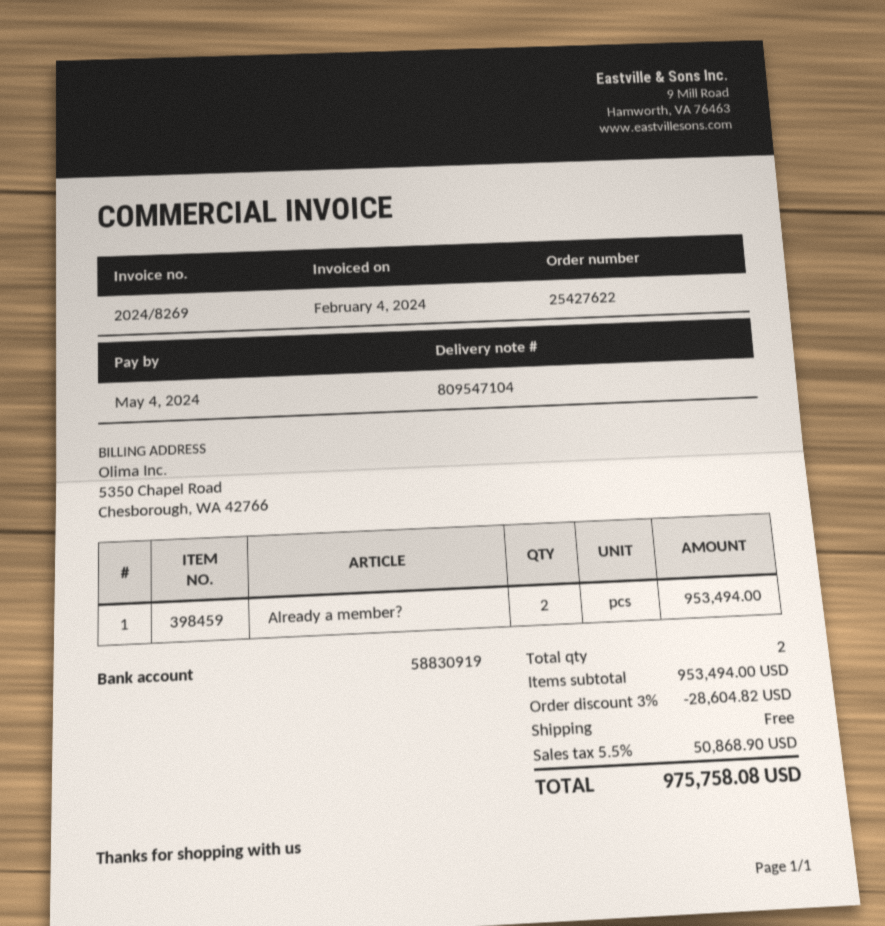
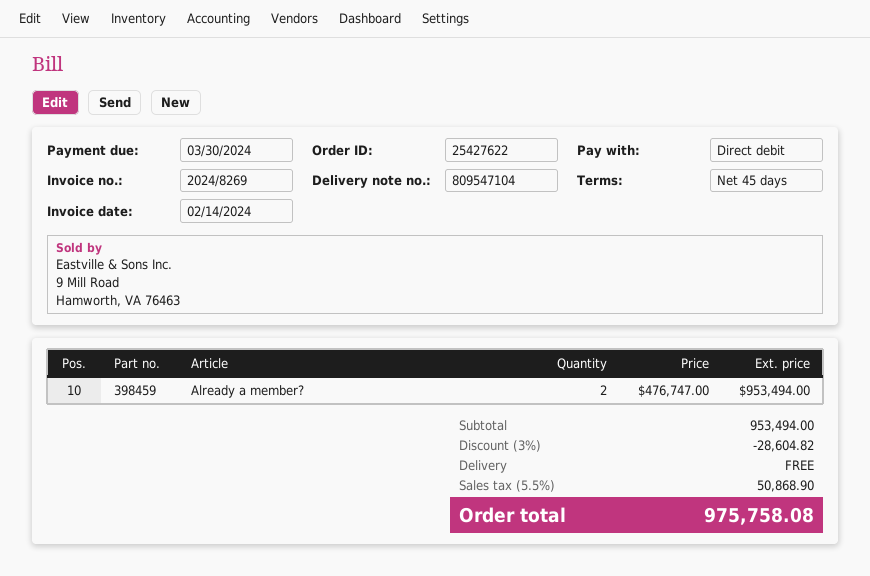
invoice date: 2024-02-04 -> 2024-02-14
due date: 2024-05-04 -> 2024-03-30

